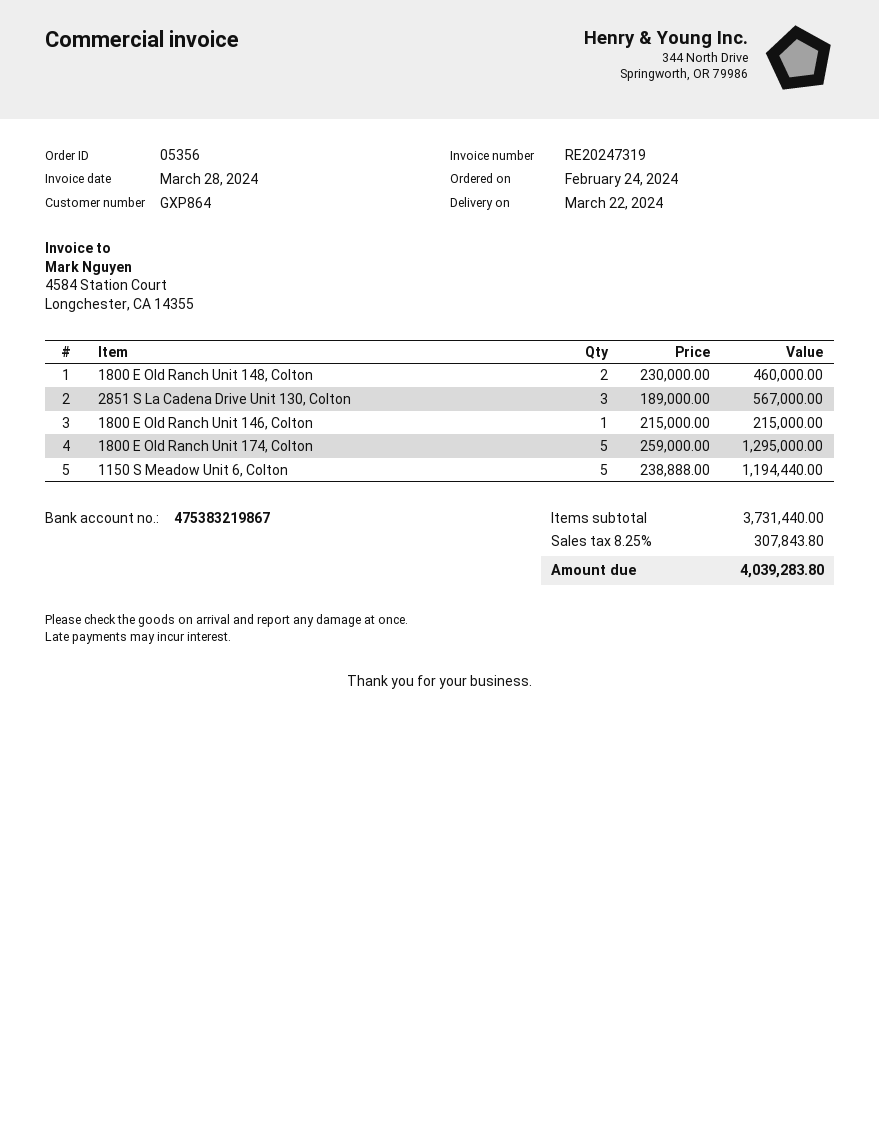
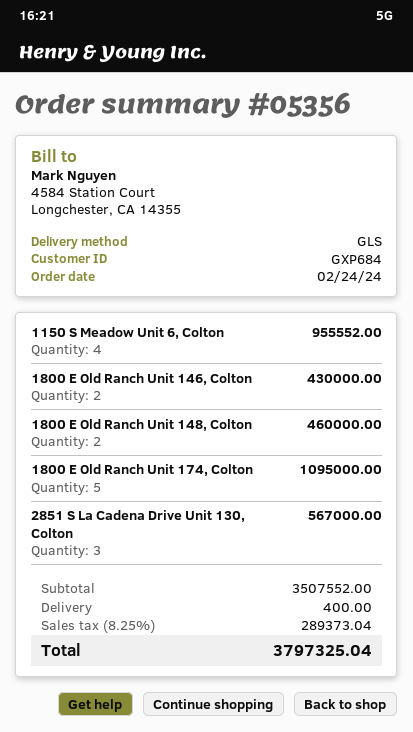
customer number: GXP864 -> GXP684
1800 E Old Ranch Unit 146, Colton: 1 for 215000.00 -> 2 for 430000.00
1800 E Old Ranch Unit 174, Colton: 5 for 1295000.00 -> 5 for 1095000.00
1150 S Meadow Unit 6, Colton: 5 for 1194440.00 -> 4 for 955552.00
subtotal: 3731440.00 -> 3507552.00
shipping: none -> 400.00
tax: 8.25% = 307843.80 -> 8.25% = 289373.04
total: 4039283.80 -> 3797325.04

